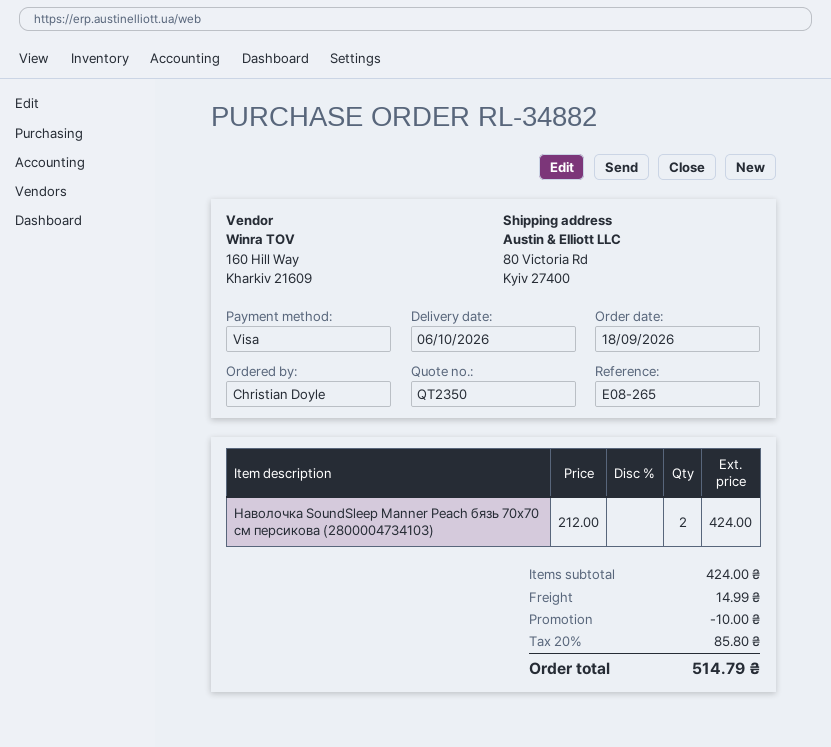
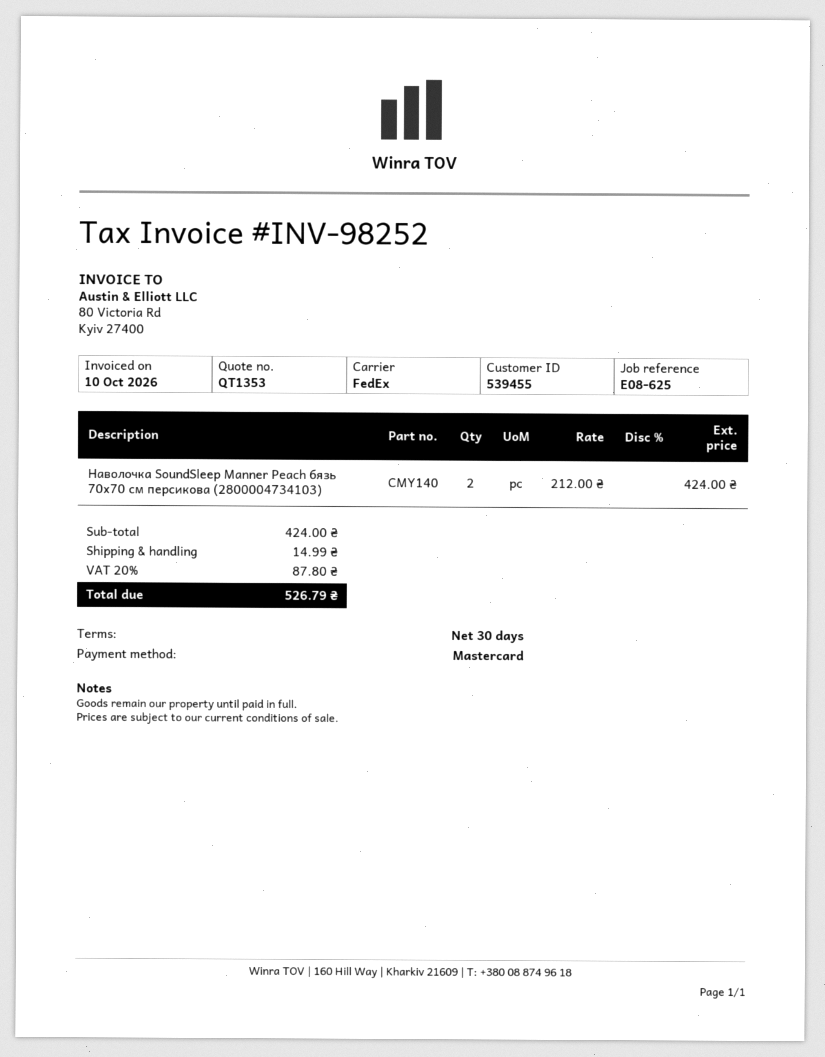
quote number: QT2350 -> QT1353
reference: E08-265 -> E08-625
payment method: Visa -> Mastercard
discount: 10.00 -> none
tax: 20% = 85.80 -> 20% = 87.80
total: 514.79 -> 526.79

